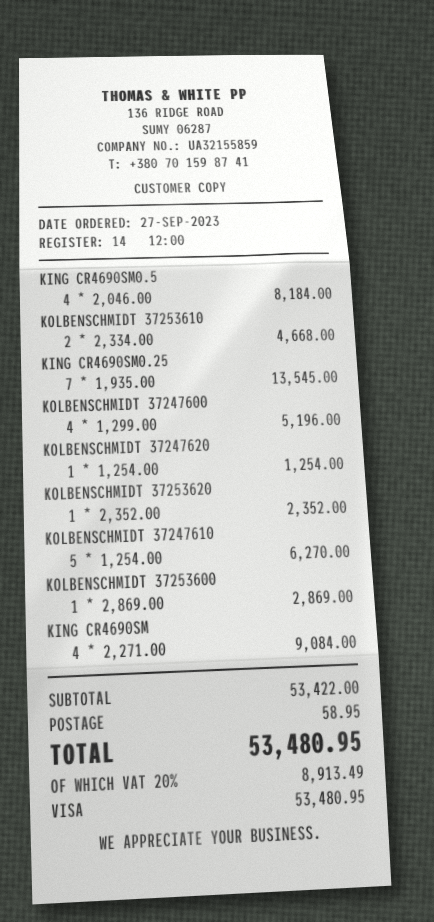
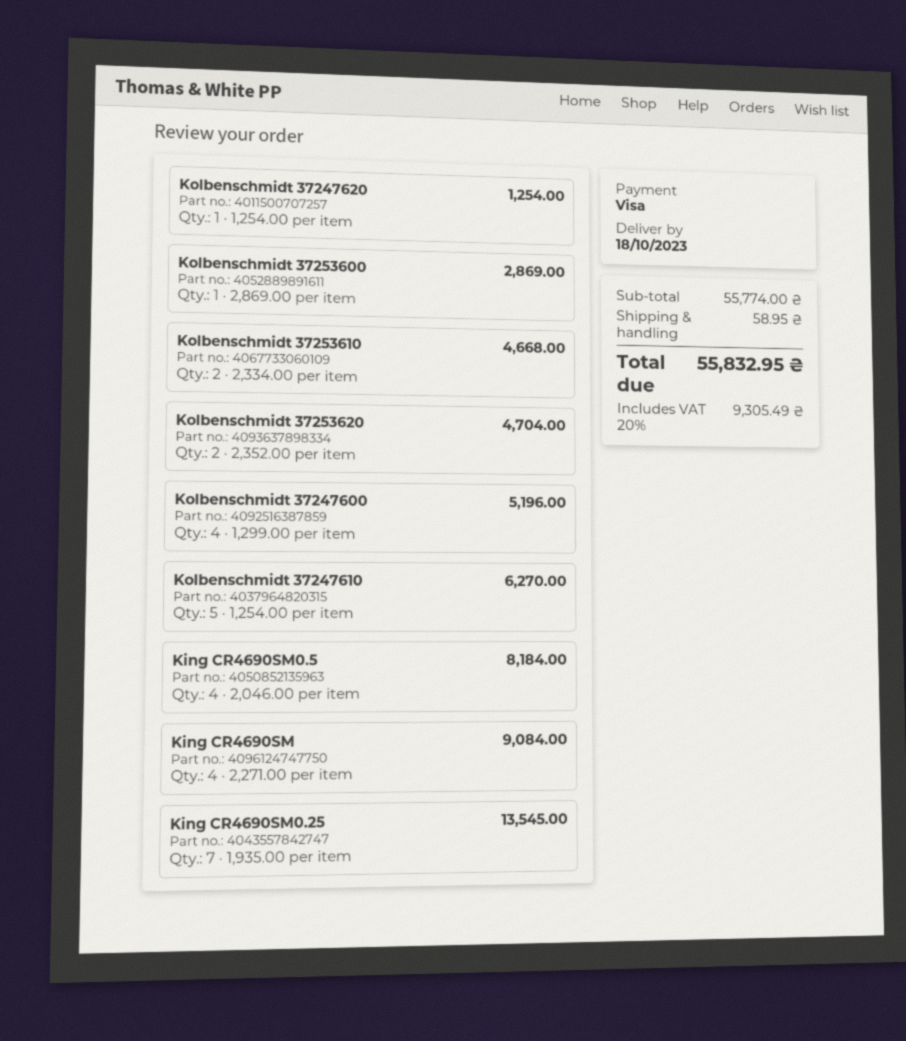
KOLBENSCHMIDT 37253620: 1 x 2352.00 = 2352.00 -> 2 x 2352.00 = 4704.00
subtotal: 53422.00 -> 55774.00
tax: 20% = 8913.49 -> 20% = 9305.49
total: 53480.95 -> 55832.95

